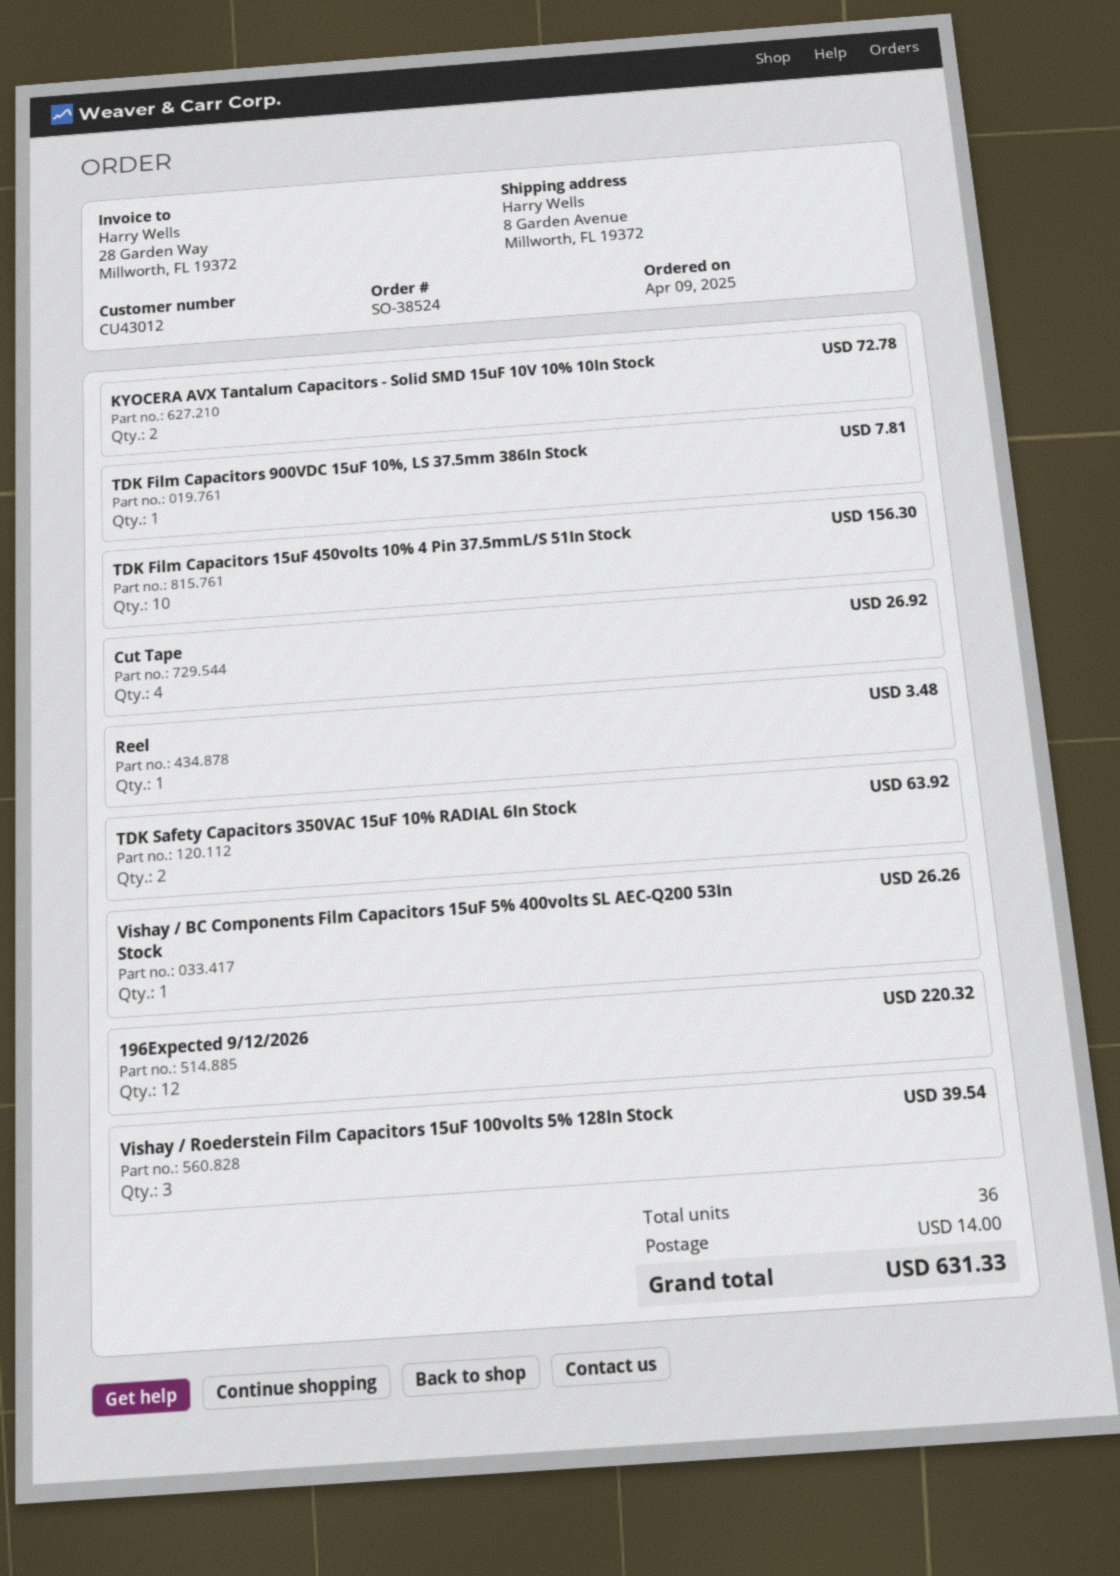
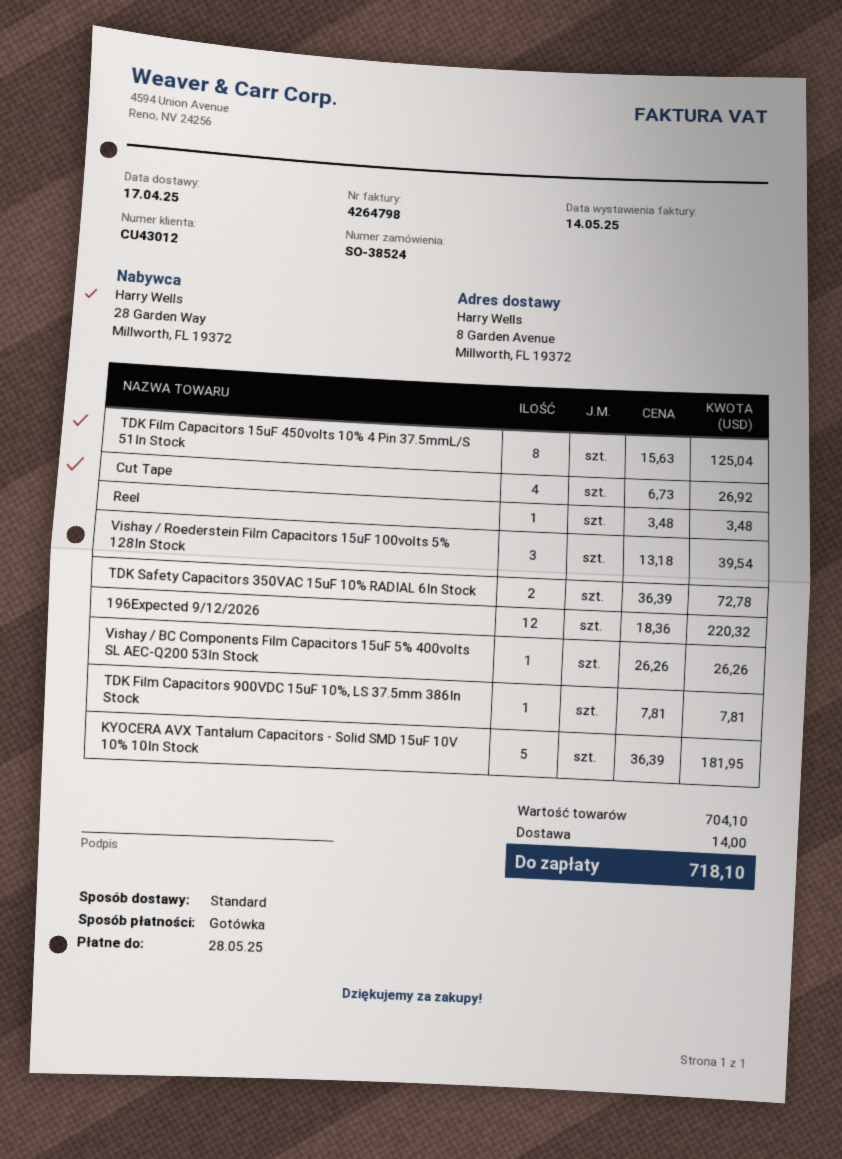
KYOCERA AVX Tantalum Capacitors - Solid SMD 15uF 10V 10% 10In Stock: 2 for 72.78 -> 5 for 181.95
TDK Film Capacitors 15uF 450volts 10% 4 Pin 37.5mmL/S 51In Stock: 10 for 156.30 -> 8 for 125.04
TDK Safety Capacitors 350VAC 15uF 10% RADIAL 6In Stock: 2 for 63.92 -> 2 for 72.78
total: 631.33 -> 718.10

